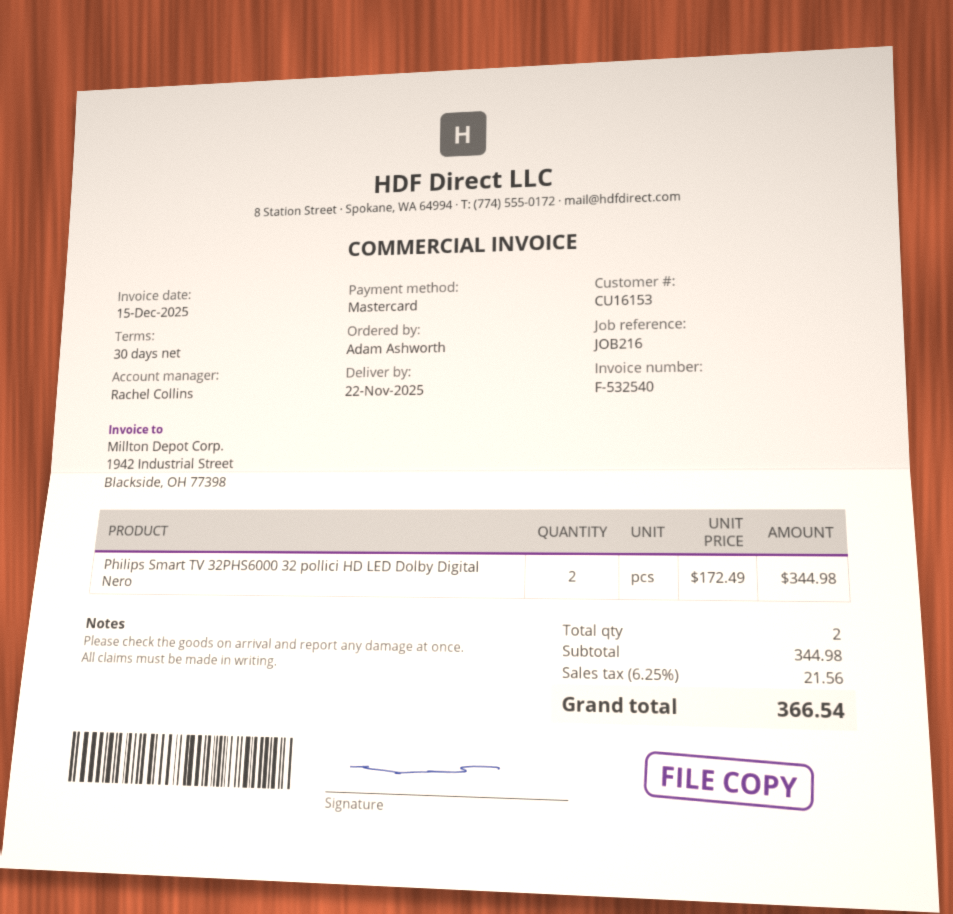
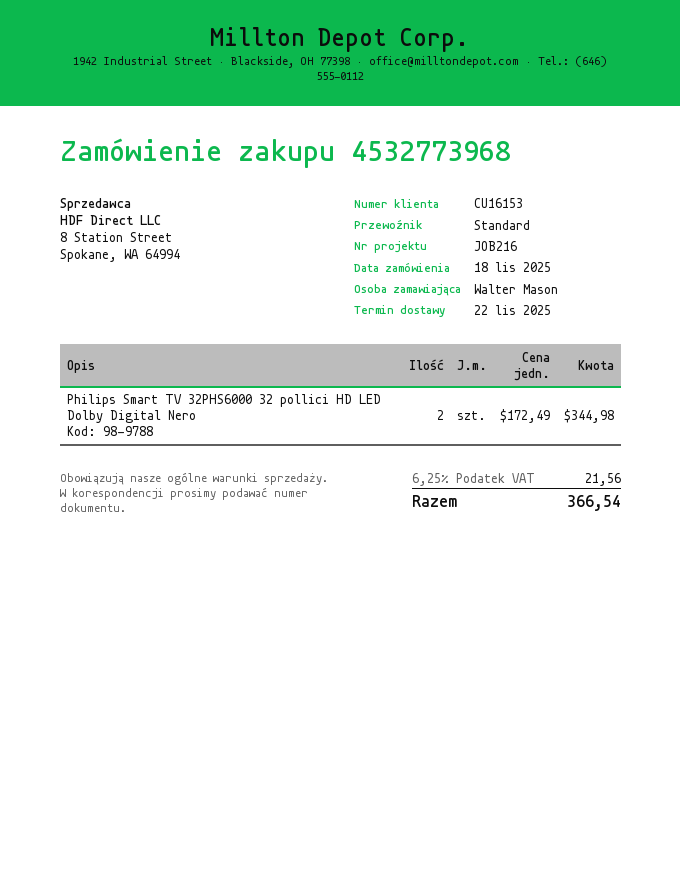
ordered by: Adam Ashworth -> Walter Mason

